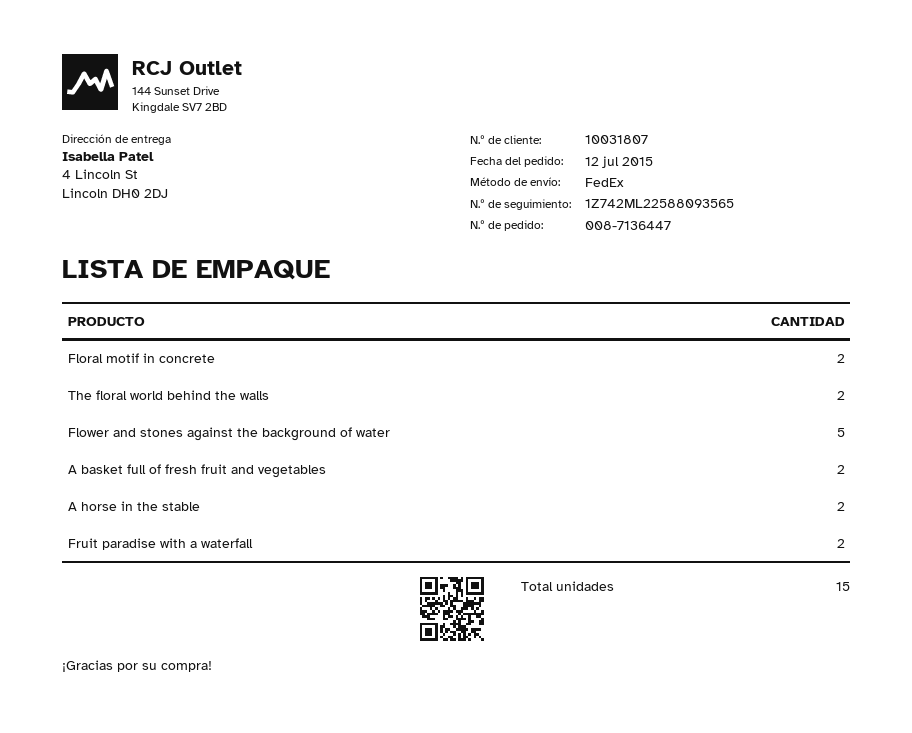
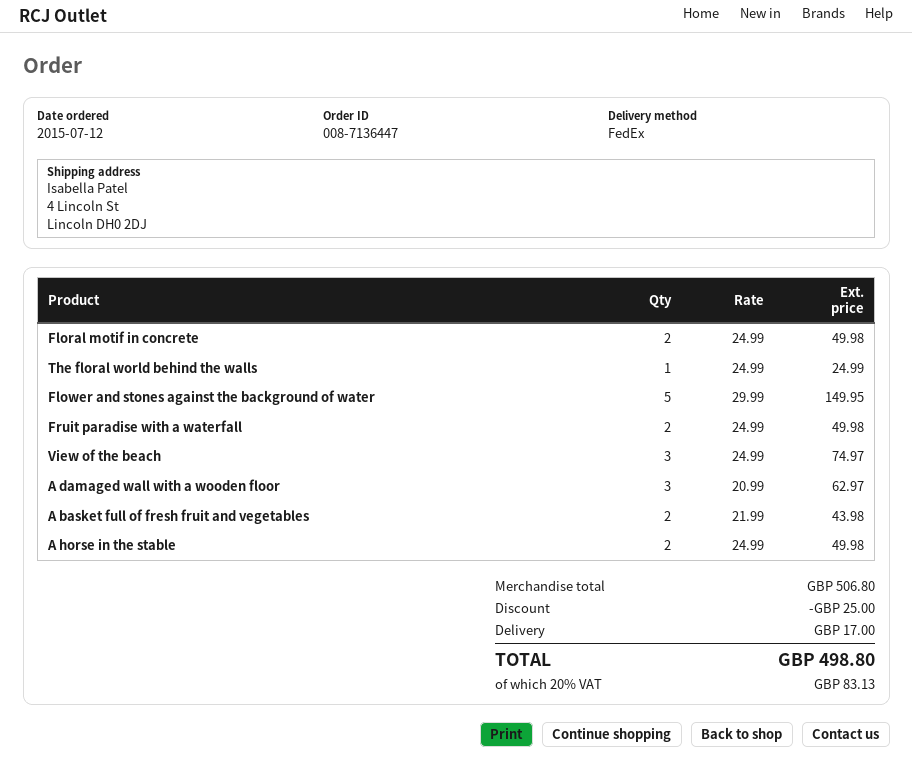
The floral world behind the walls: 2 -> 1
View of the beach: none -> 3
A damaged wall with a wooden floor: none -> 3

